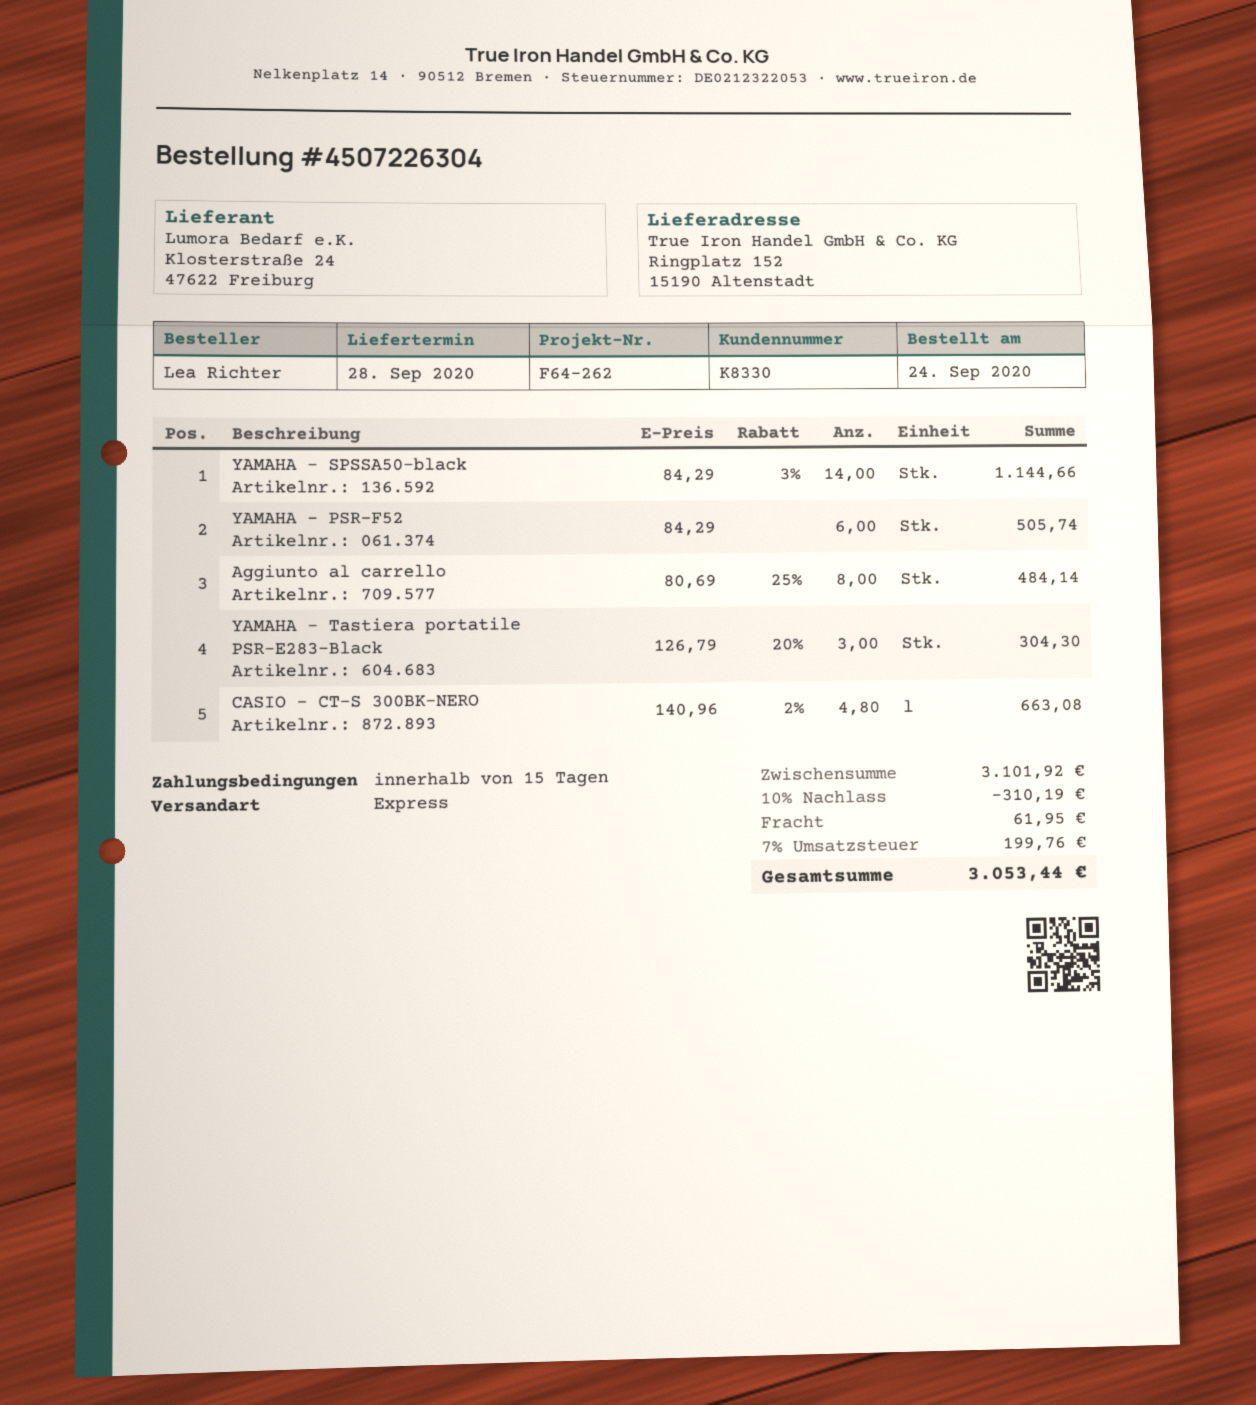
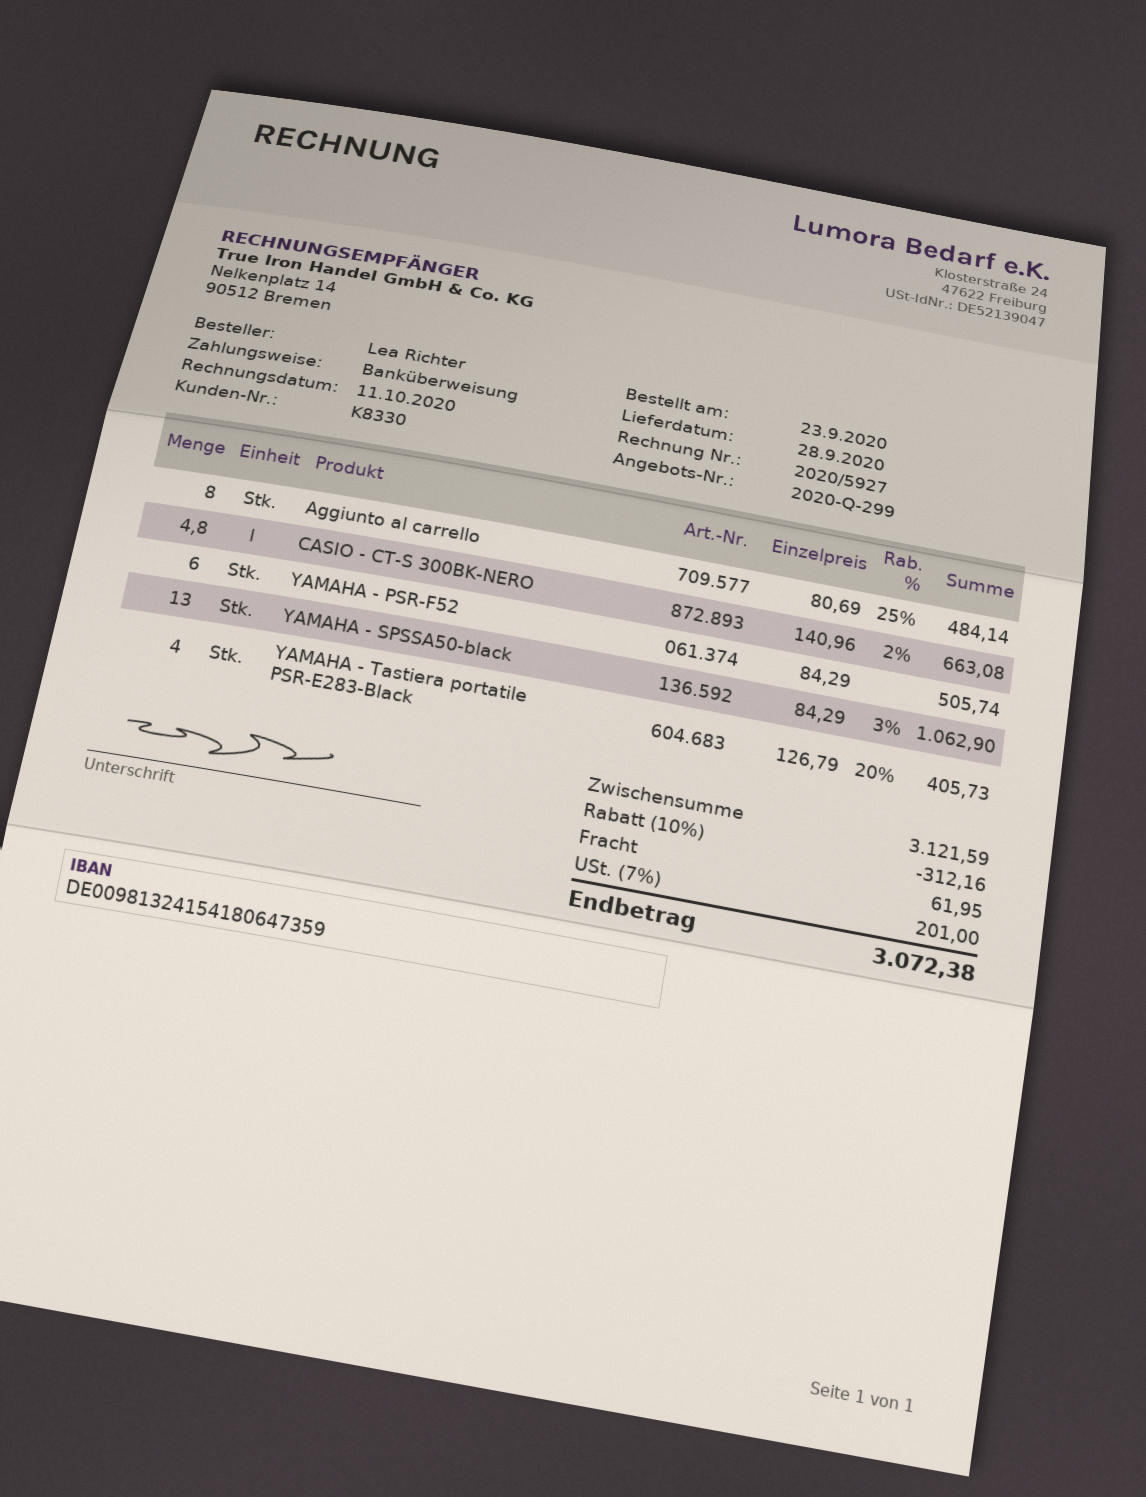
order date: 2020-09-24 -> 2020-09-23
YAMAHA - SPSSA50-black: 14 x 84.29 - 3% = 1144.66 -> 13 x 84.29 - 3% = 1062.90
YAMAHA - Tastiera portatile PSR-E283-Black: 3 x 126.79 - 20% = 304.30 -> 4 x 126.79 - 20% = 405.73
subtotal: 3101.92 -> 3121.59
discount: 10% = 310.19 -> 10% = 312.16
tax: 7% = 199.76 -> 7% = 201.00
total: 3053.44 -> 3072.38

